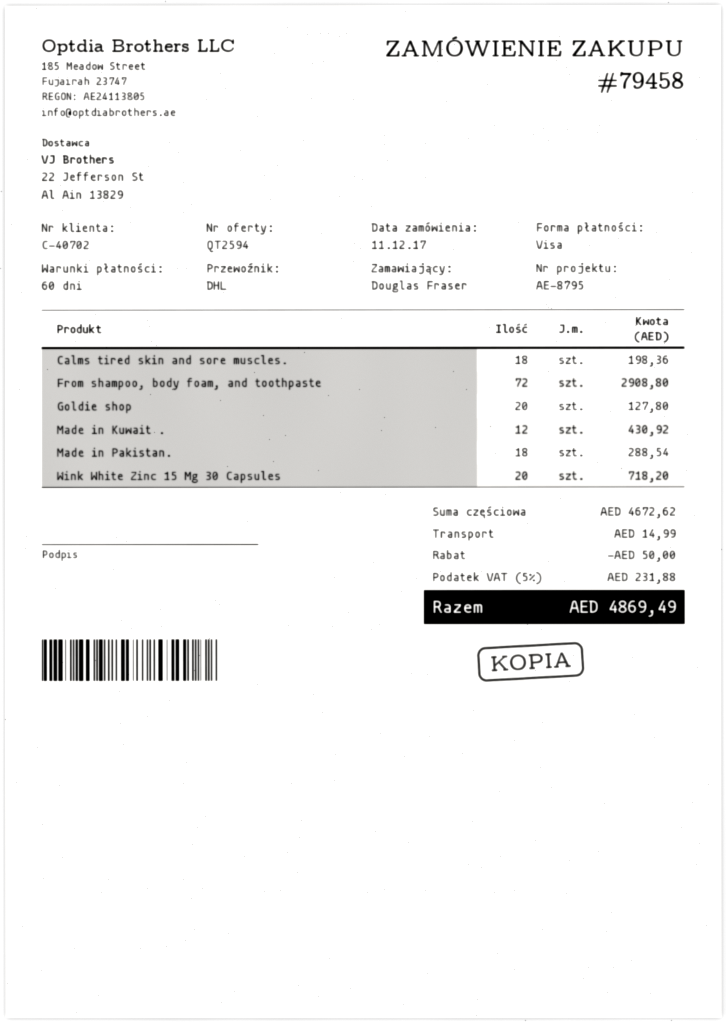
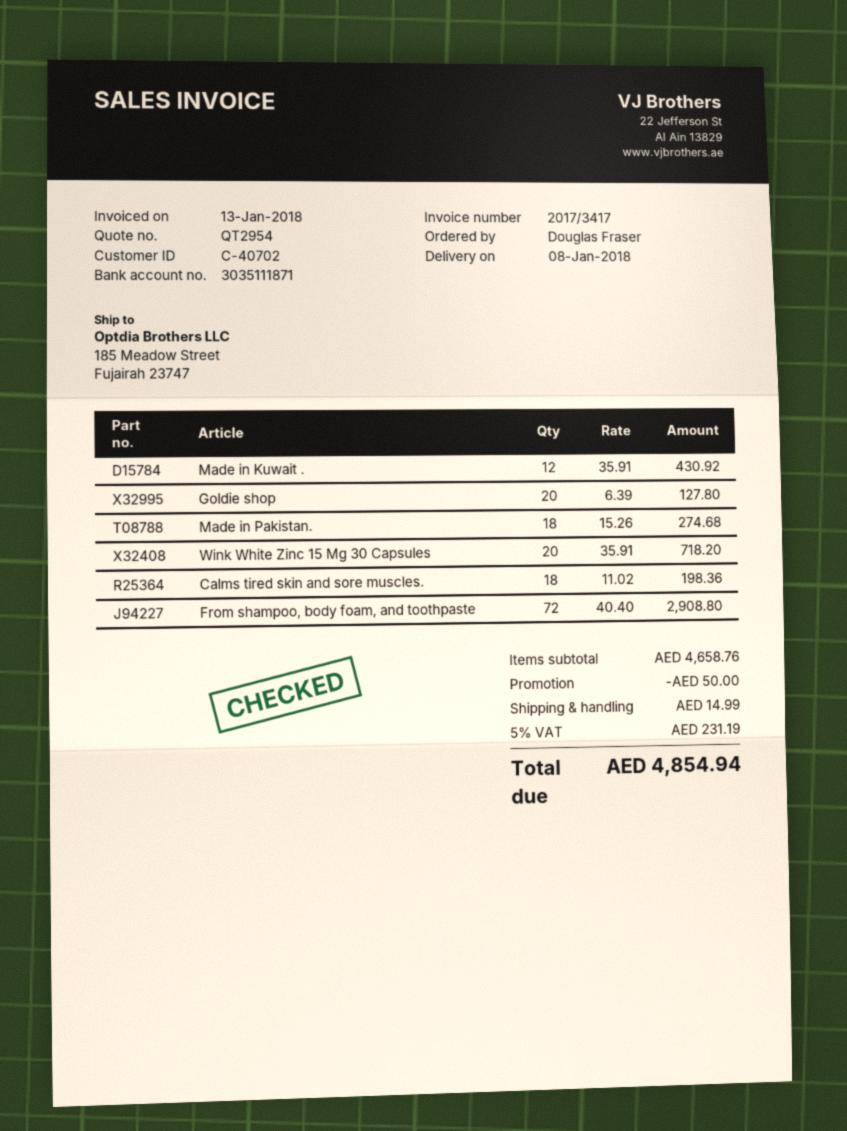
quote number: QT2594 -> QT2954
Made in Pakistan.: 18 for 288.54 -> 18 for 274.68
subtotal: 4672.62 -> 4658.76
tax: 5% = 231.88 -> 5% = 231.19
total: 4869.49 -> 4854.94

